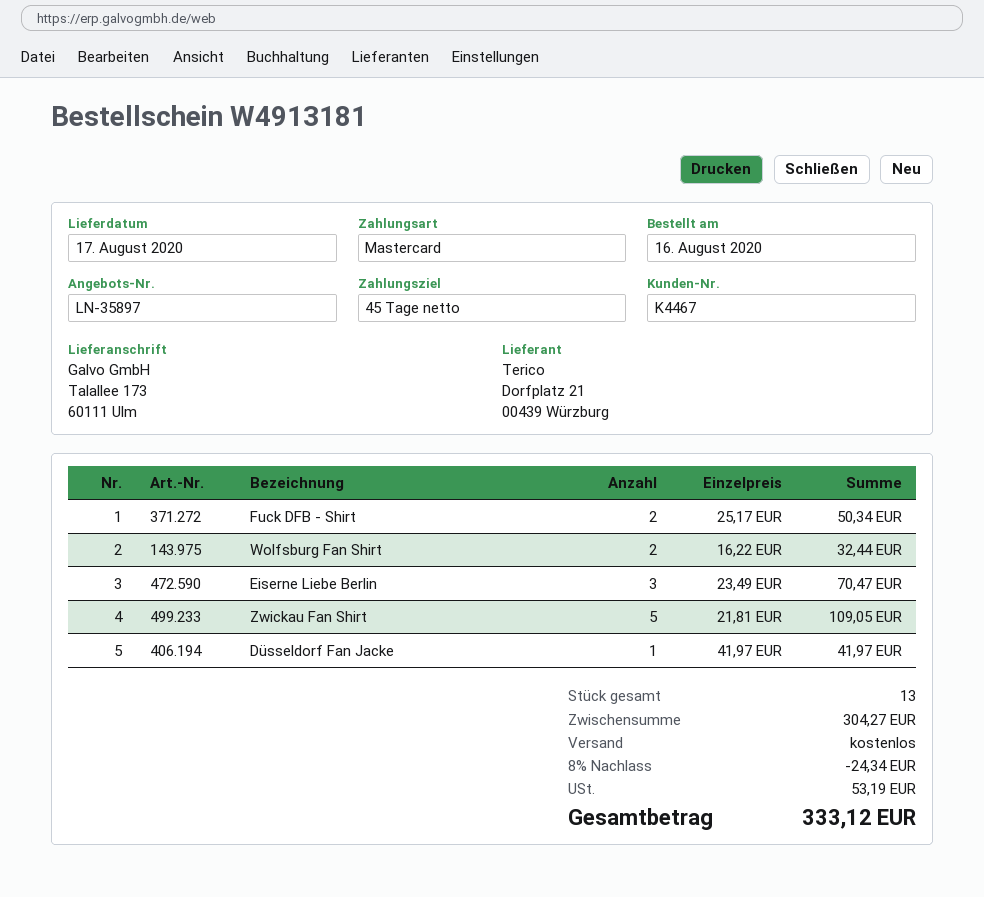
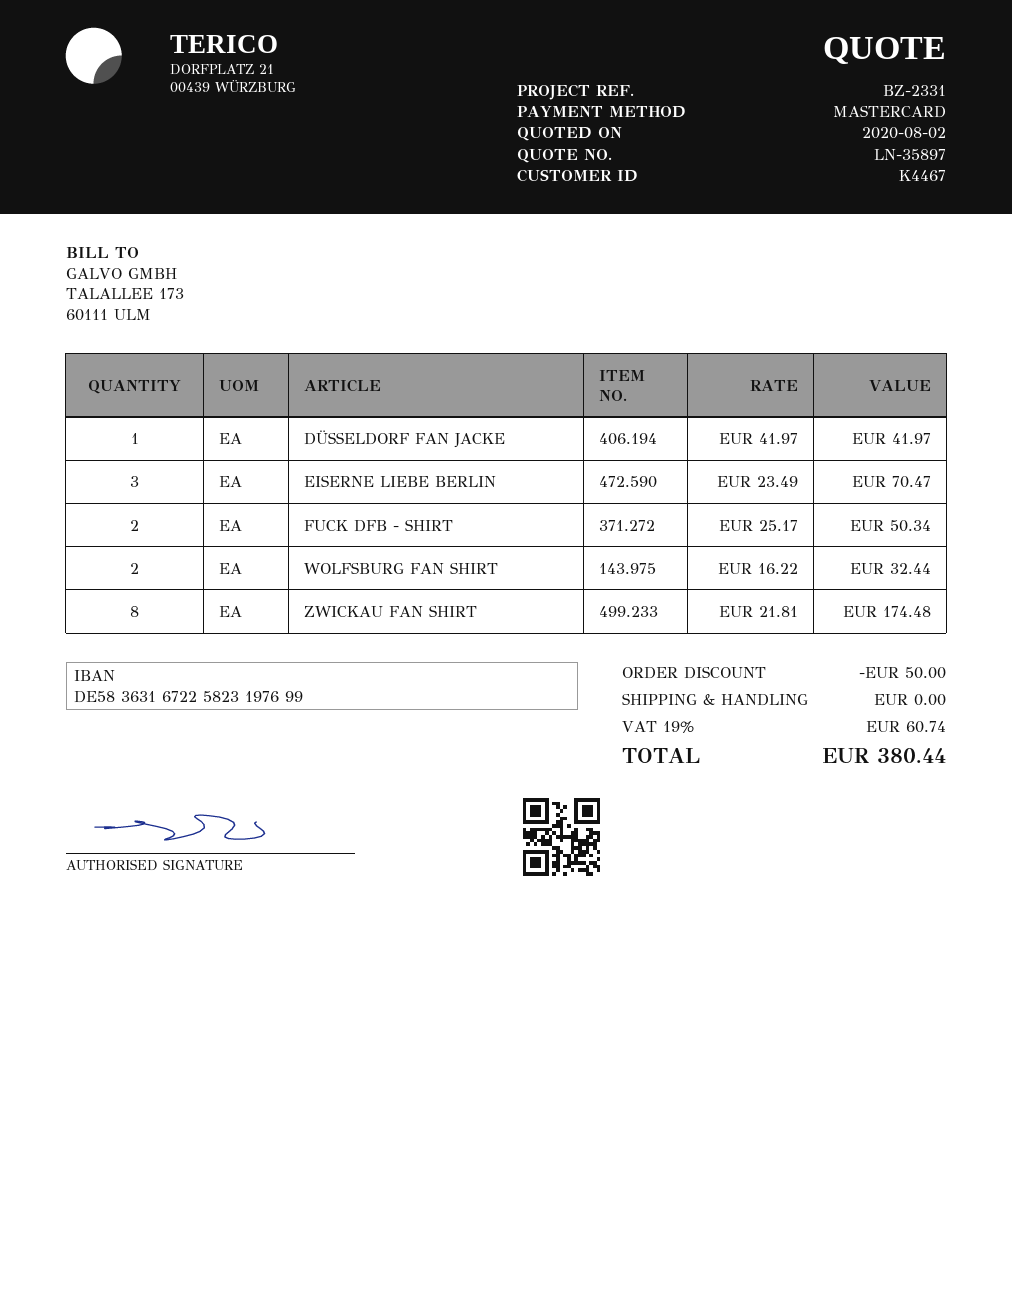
Zwickau Fan Shirt: 5 x 21.81 = 109.05 -> 8 x 21.81 = 174.48
discount: 24.34 -> 50.00
tax: 53.19 -> 60.74
total: 333.12 -> 380.44

